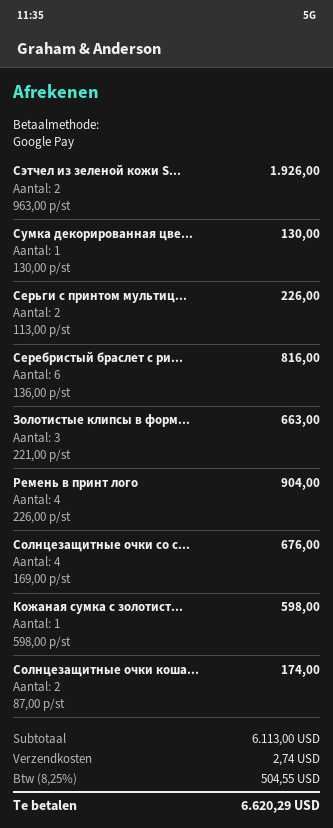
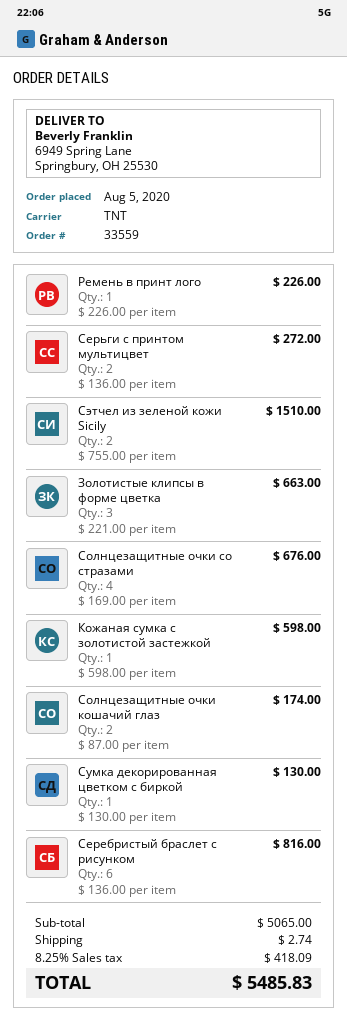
Сэтчел из зеленой кожи S...: 2 x 963.00 = 1926.00 -> 2 x 755.00 = 1510.00
Серьги с принтом мультиц...: 2 x 113.00 = 226.00 -> 2 x 136.00 = 272.00
Ремень в принт лого: 4 x 226.00 = 904.00 -> 1 x 226.00 = 226.00
subtotal: 6113.00 -> 5065.00
tax: 8.25% = 504.55 -> 8.25% = 418.09
total: 6620.29 -> 5485.83

